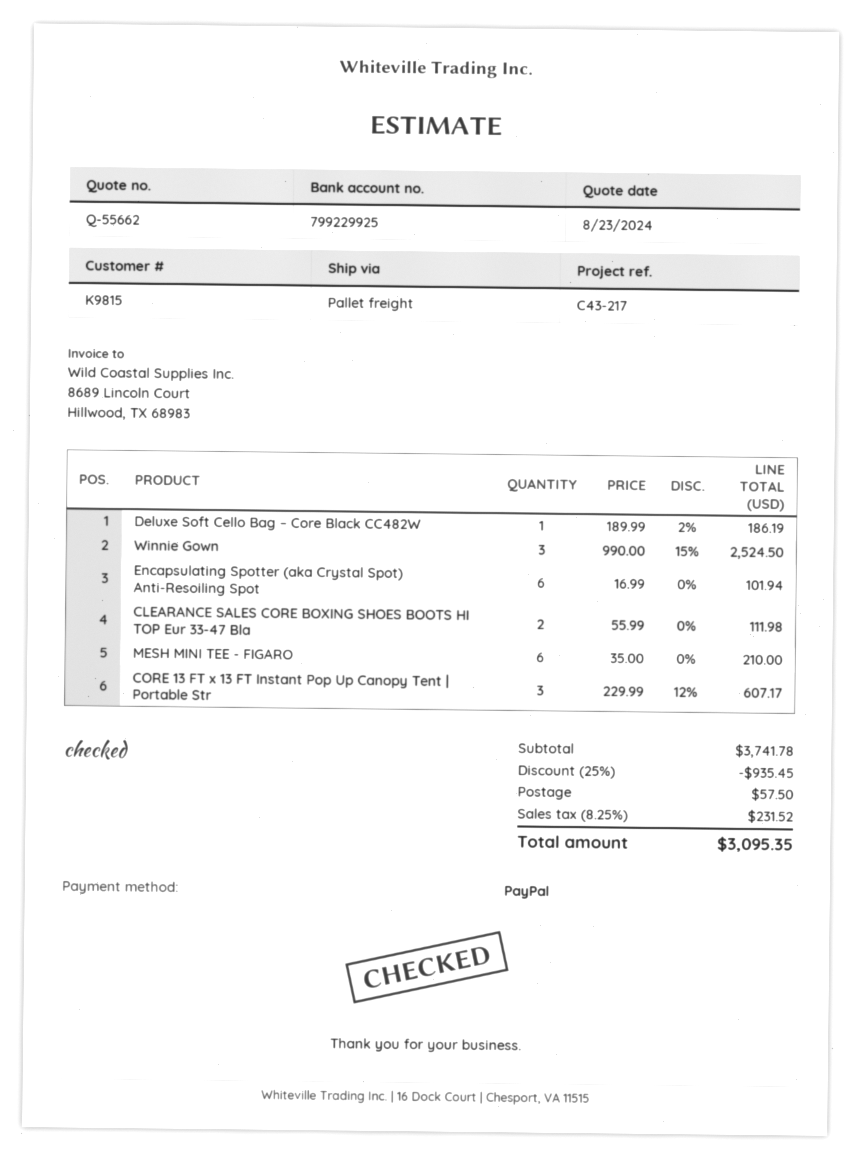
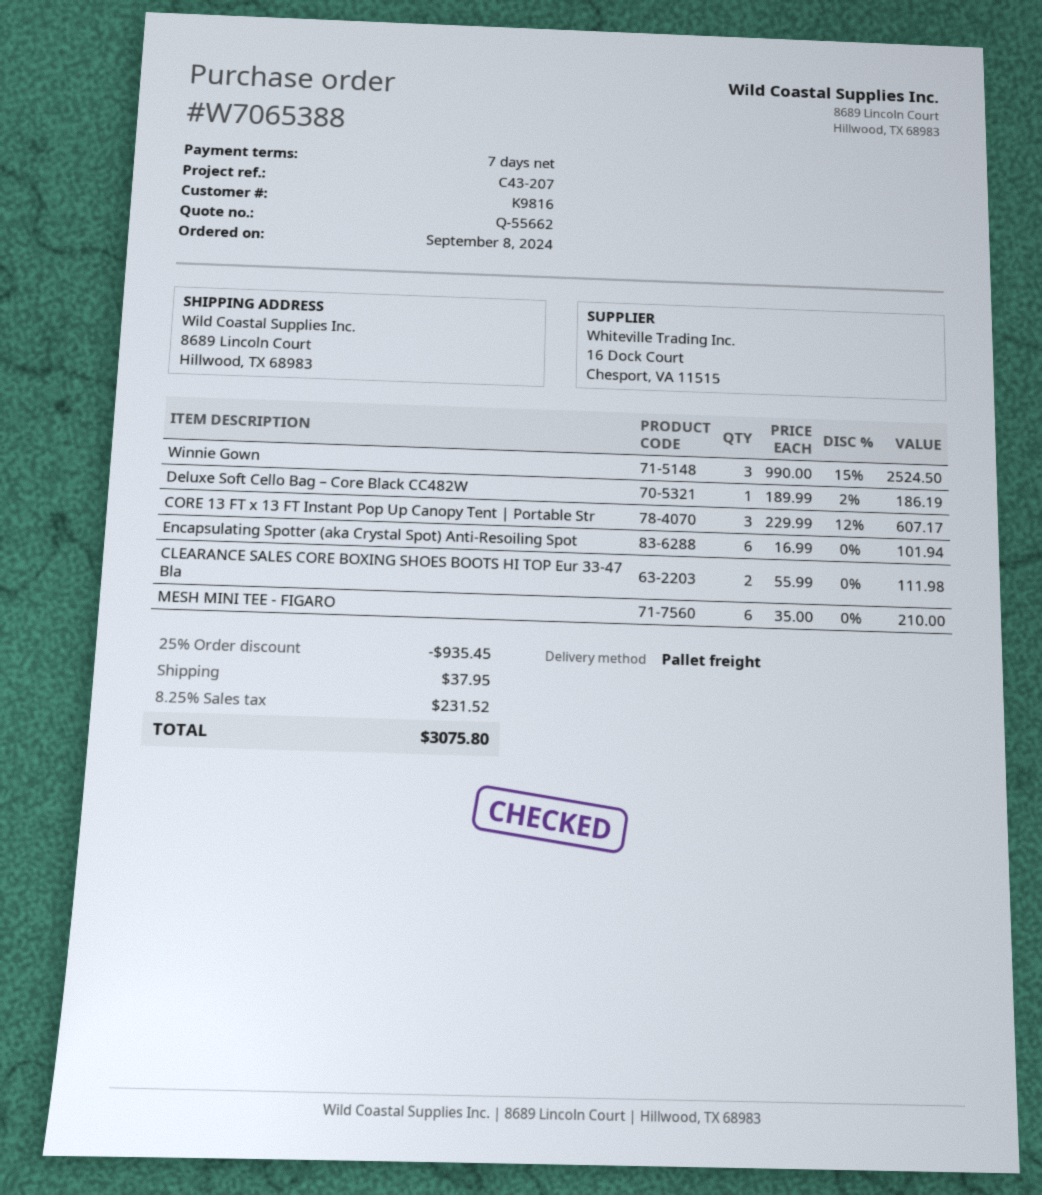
customer number: K9815 -> K9816
reference: C43-217 -> C43-207
shipping: 57.50 -> 37.95
total: 3095.35 -> 3075.80

